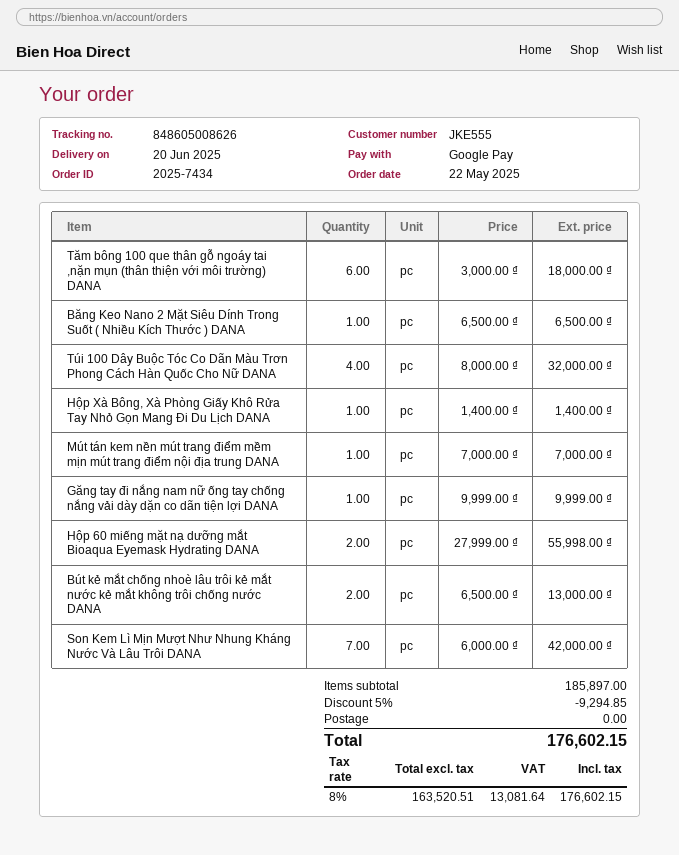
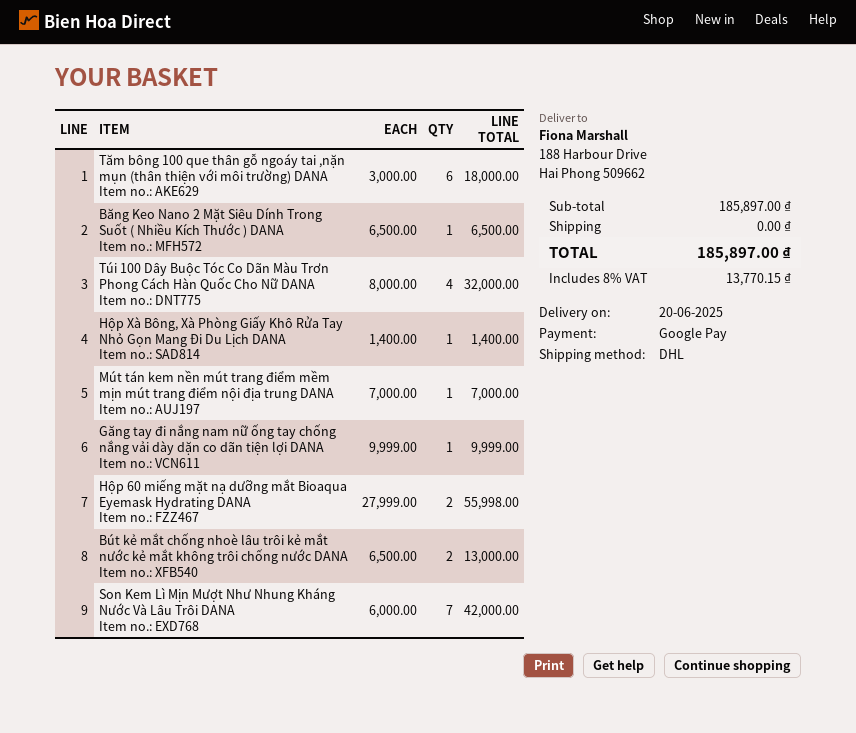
discount: 5% = 9294.85 -> none
tax: 8% = 13081.64 -> 8% = 13770.15
total: 176602.15 -> 185897.00

